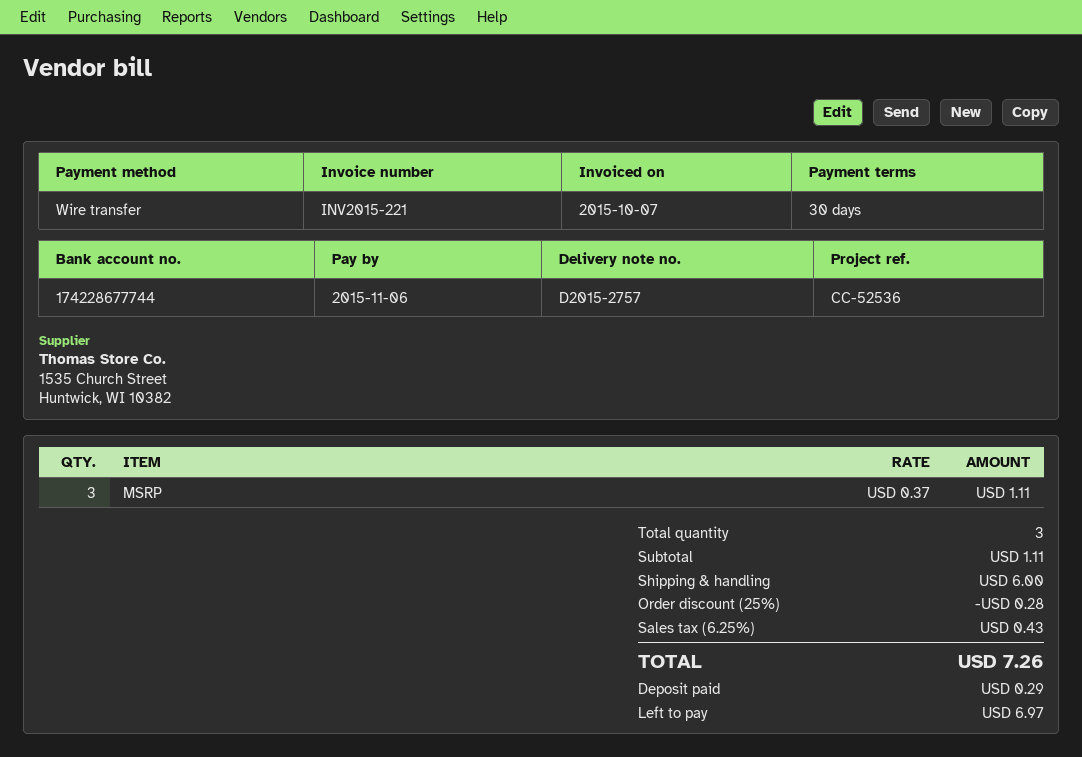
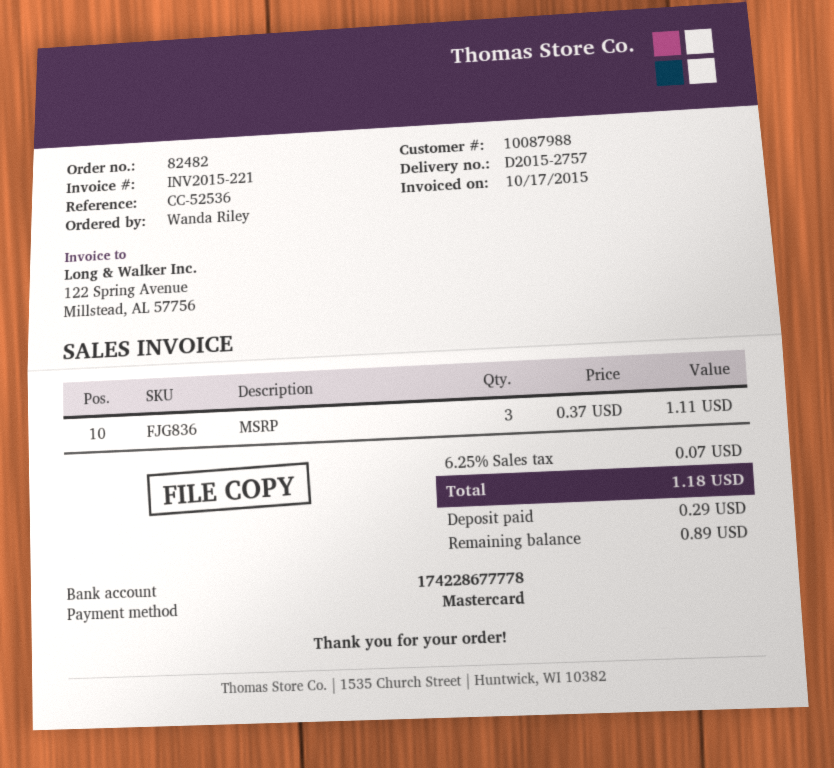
invoice date: 2015-10-07 -> 2015-10-17
payment method: bank transfer -> Mastercard
bank account: 174228677744 -> 174228677778
discount: 25% = 0.28 -> none
shipping: 6.00 -> none
tax: 6.25% = 0.43 -> 6.25% = 0.07
total: 7.26 -> 1.18
balance: 6.97 -> 0.89

